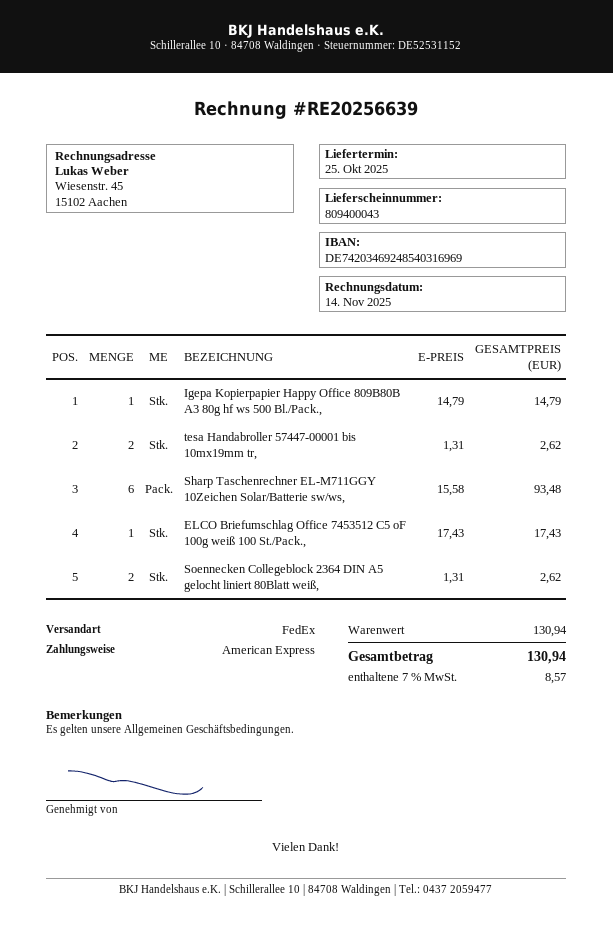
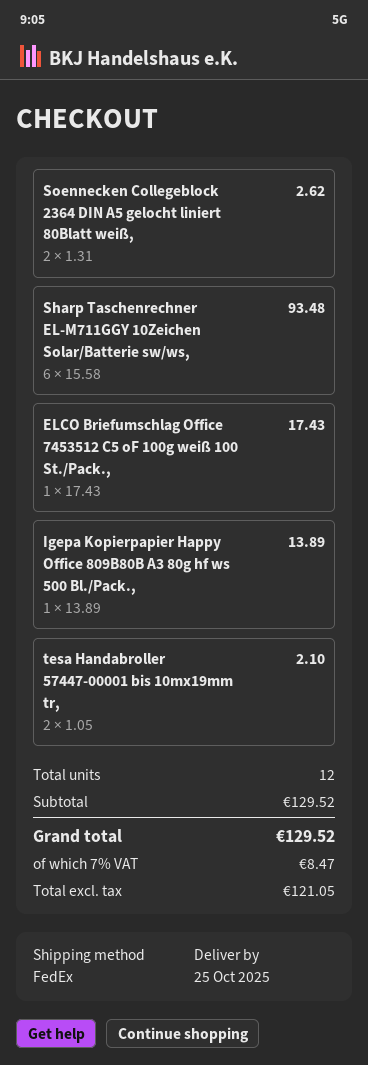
Igepa Kopierpapier Happy Office 809B80B A3 80g hf ws 500 Bl./Pack.,: 1 x 14.79 = 14.79 -> 1 x 13.89 = 13.89
tesa Handabroller 57447-00001 bis 10mx19mm tr,: 2 x 1.31 = 2.62 -> 2 x 1.05 = 2.10
subtotal: 130.94 -> 129.52
tax: 7% = 8.57 -> 7% = 8.47
total: 130.94 -> 129.52

